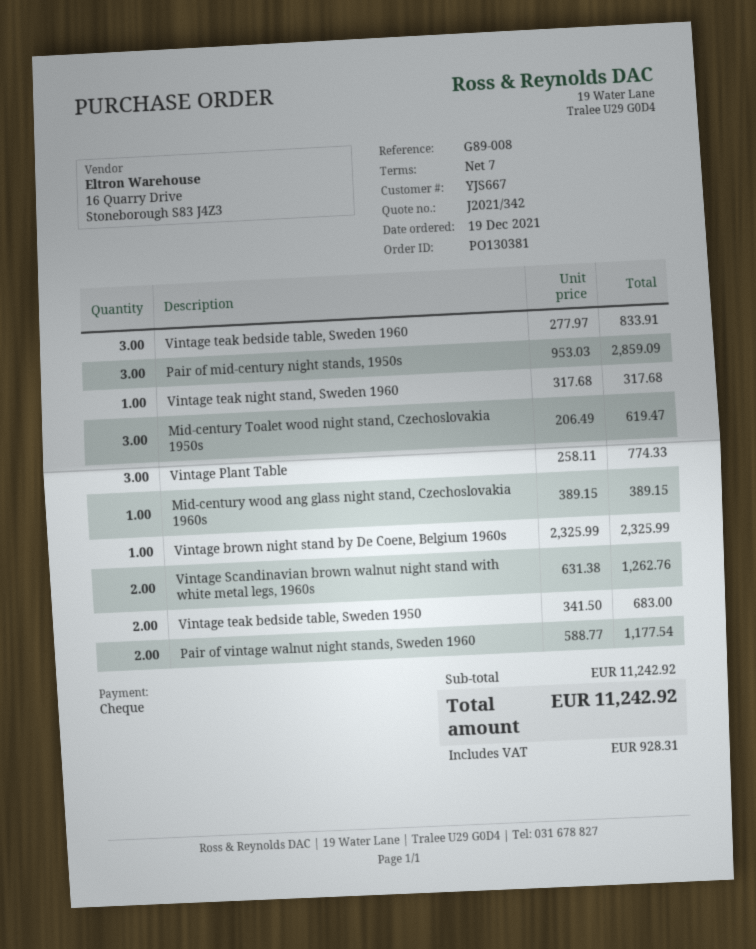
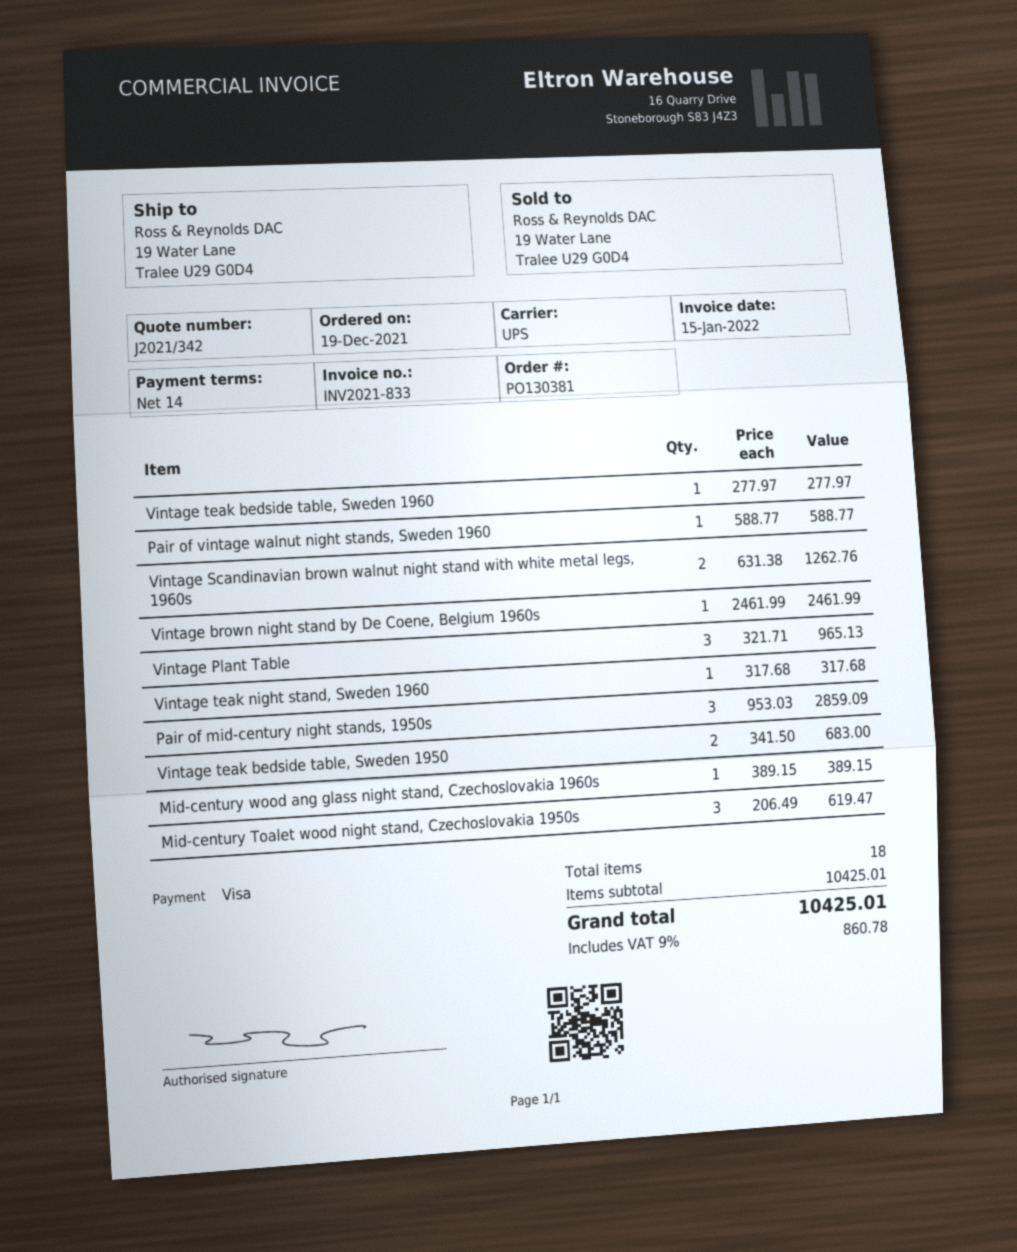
payment terms: 7 days -> 14 days
payment method: cheque -> Visa
Vintage teak bedside table, Sweden 1960: 3 x 277.97 = 833.91 -> 1 x 277.97 = 277.97
Vintage Plant Table: 3 x 258.11 = 774.33 -> 3 x 321.71 = 965.13
Vintage brown night stand by De Coene, Belgium 1960s: 1 x 2325.99 = 2325.99 -> 1 x 2461.99 = 2461.99
Pair of vintage walnut night stands, Sweden 1960: 2 x 588.77 = 1177.54 -> 1 x 588.77 = 588.77
subtotal: 11242.92 -> 10425.01
tax: 928.31 -> 860.78
total: 11242.92 -> 10425.01

